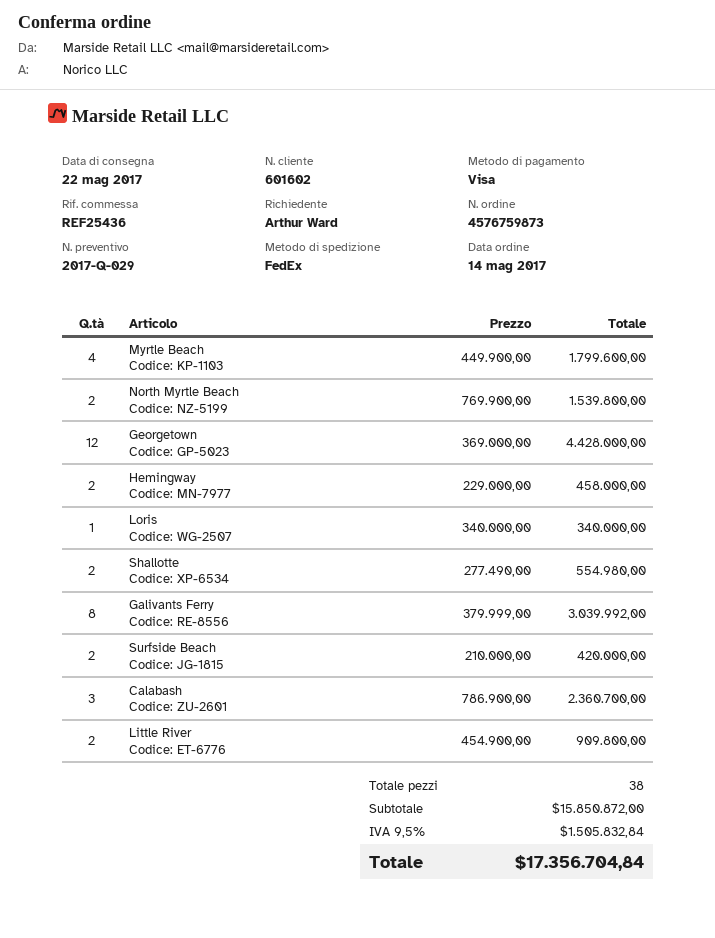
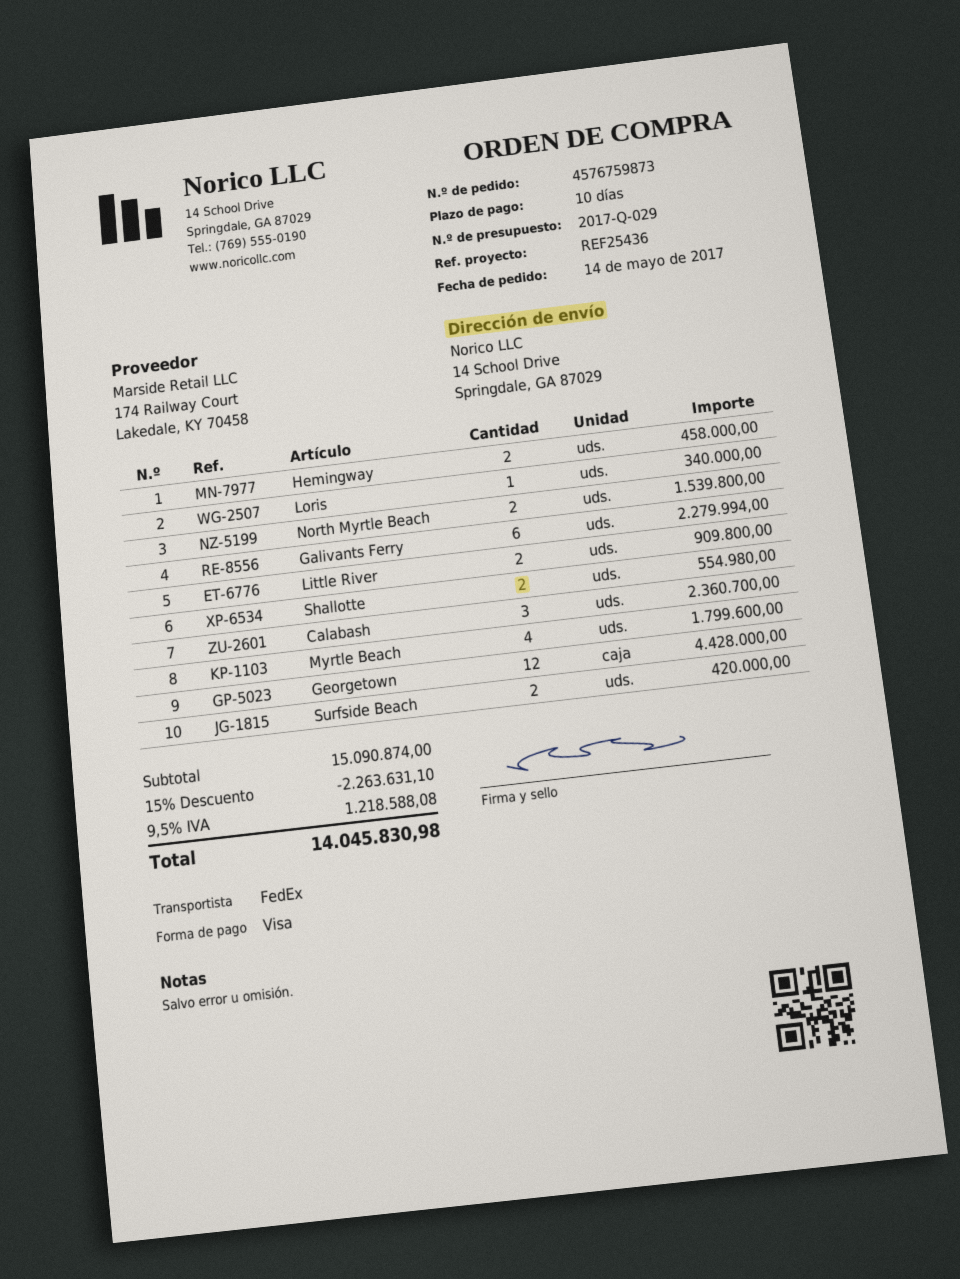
Galivants Ferry: 8 for 3039992.00 -> 6 for 2279994.00
subtotal: 15850872.00 -> 15090874.00
discount: none -> 15% = 2263631.10
tax: 9.5% = 1505832.84 -> 9.5% = 1218588.08
total: 17356704.84 -> 14045830.98

